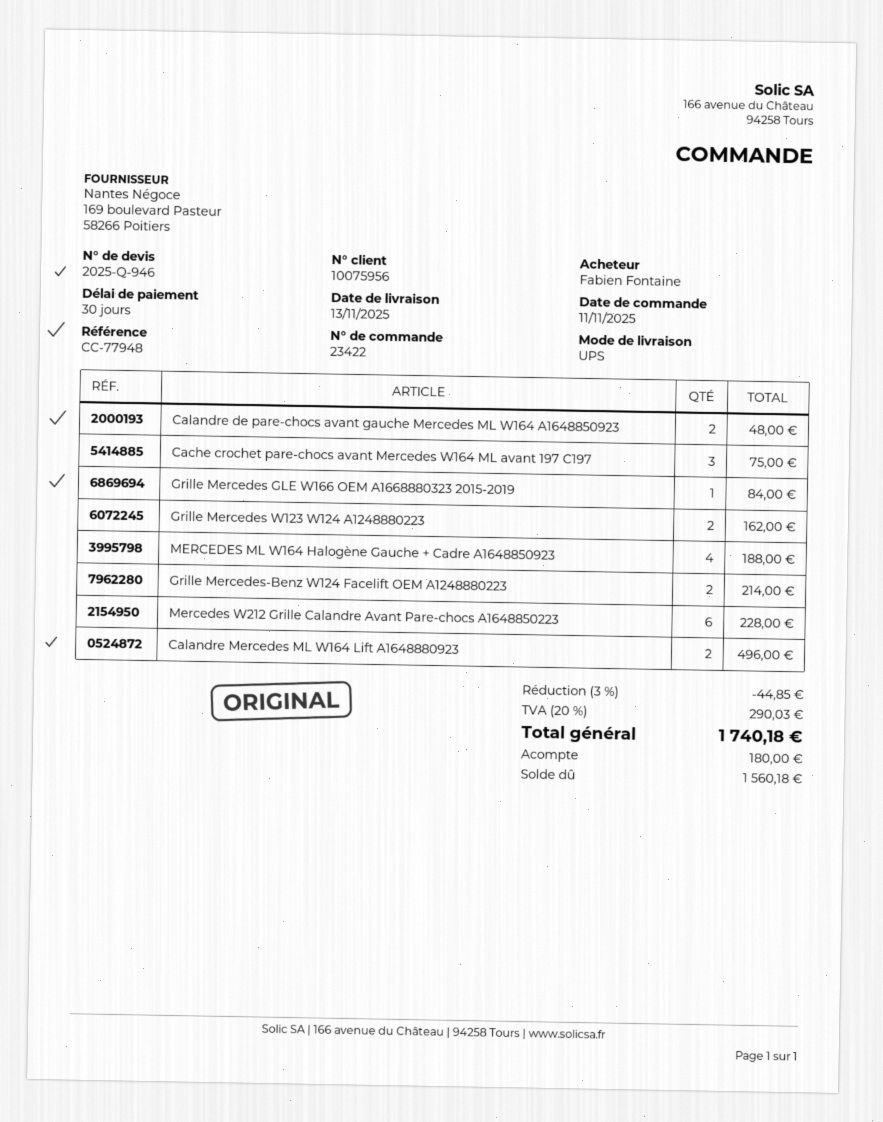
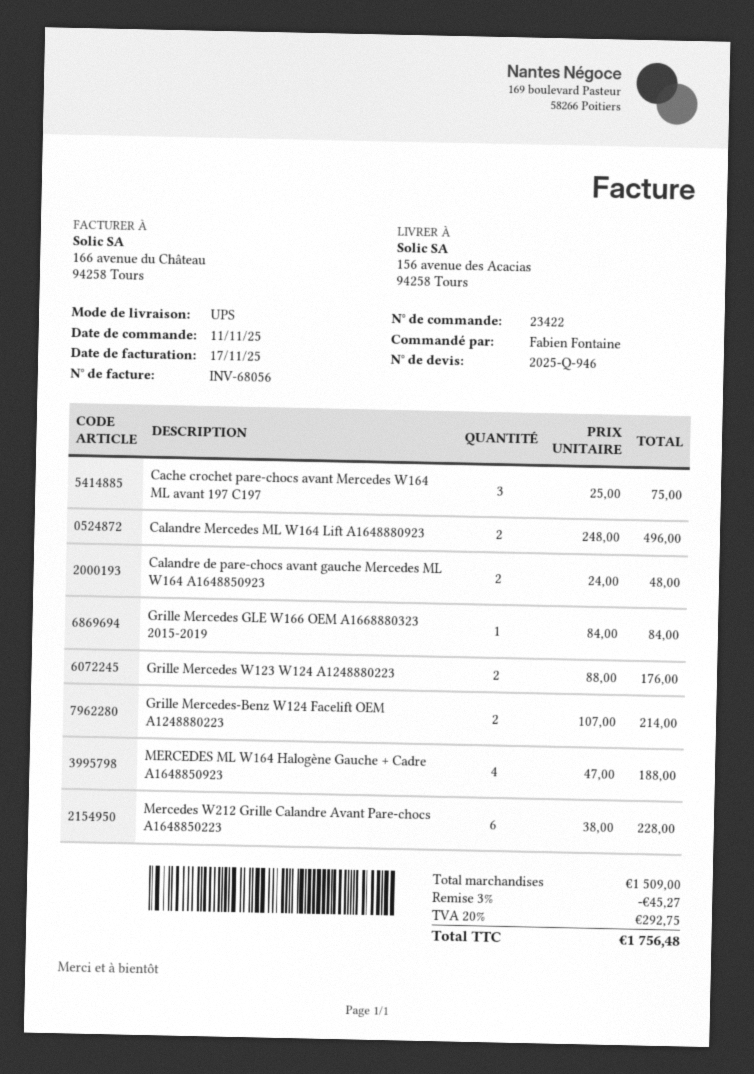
Grille Mercedes W123 W124 A1248880223: 2 for 162.00 -> 2 for 176.00
discount: 3% = 44.85 -> 3% = 45.27
tax: 20% = 290.03 -> 20% = 292.75
total: 1740.18 -> 1756.48

